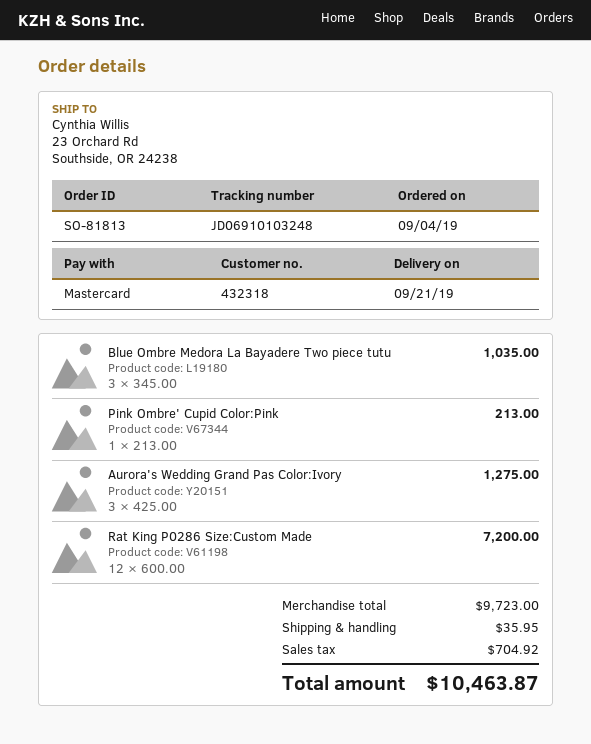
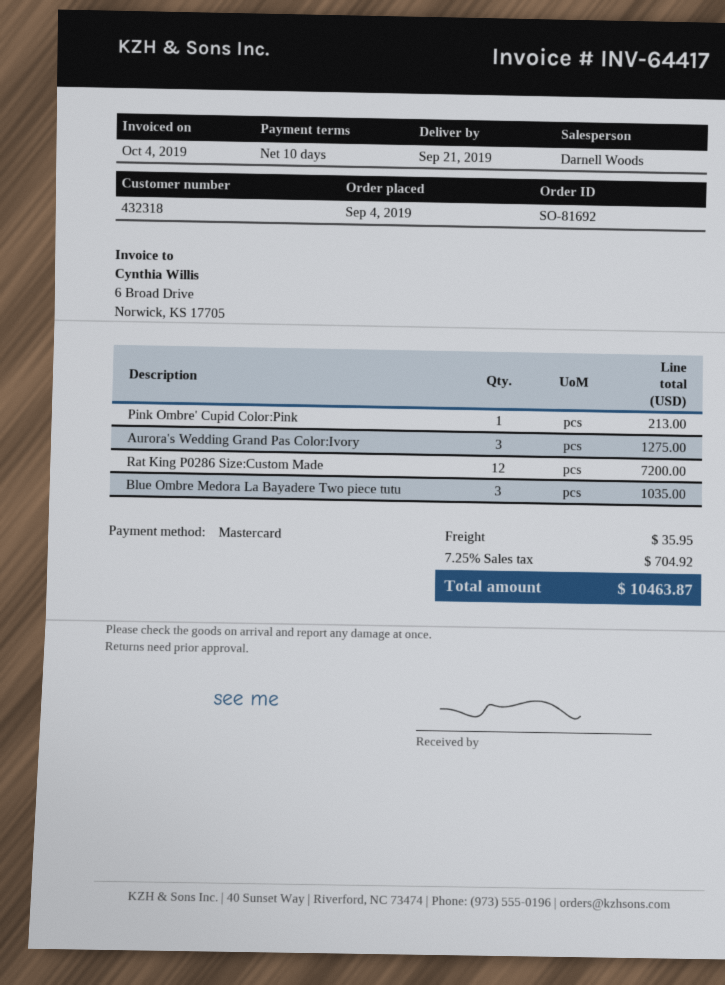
order number: SO-81813 -> SO-81692

